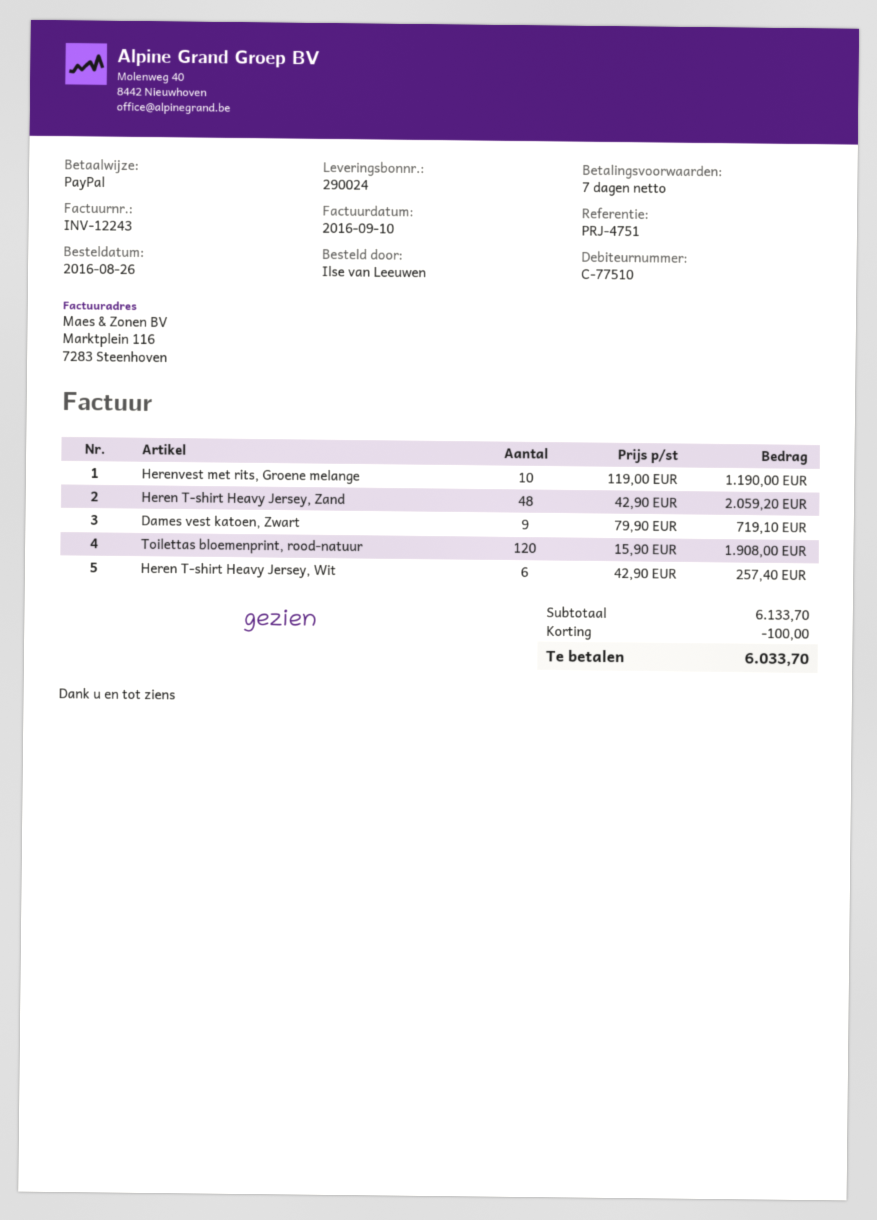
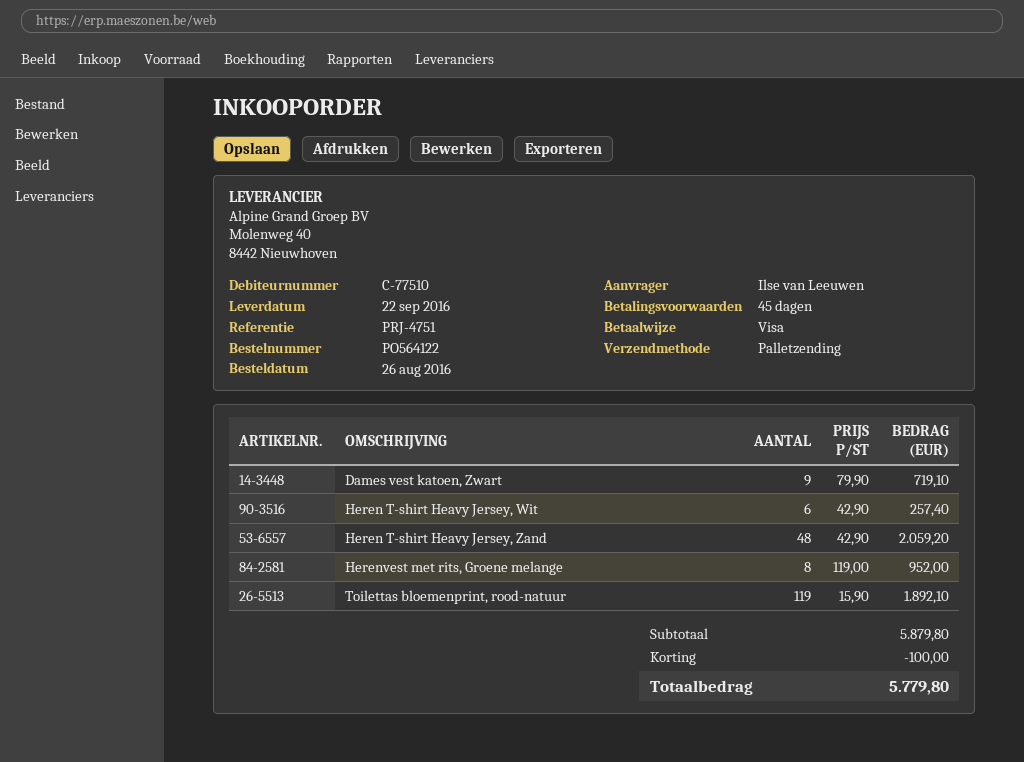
payment terms: 7 days -> 45 days
payment method: PayPal -> Visa
Herenvest met rits, Groene melange: 10 x 119.00 = 1190.00 -> 8 x 119.00 = 952.00
Toilettas bloemenprint, rood-natuur: 120 x 15.90 = 1908.00 -> 119 x 15.90 = 1892.10
subtotal: 6133.70 -> 5879.80
total: 6033.70 -> 5779.80

